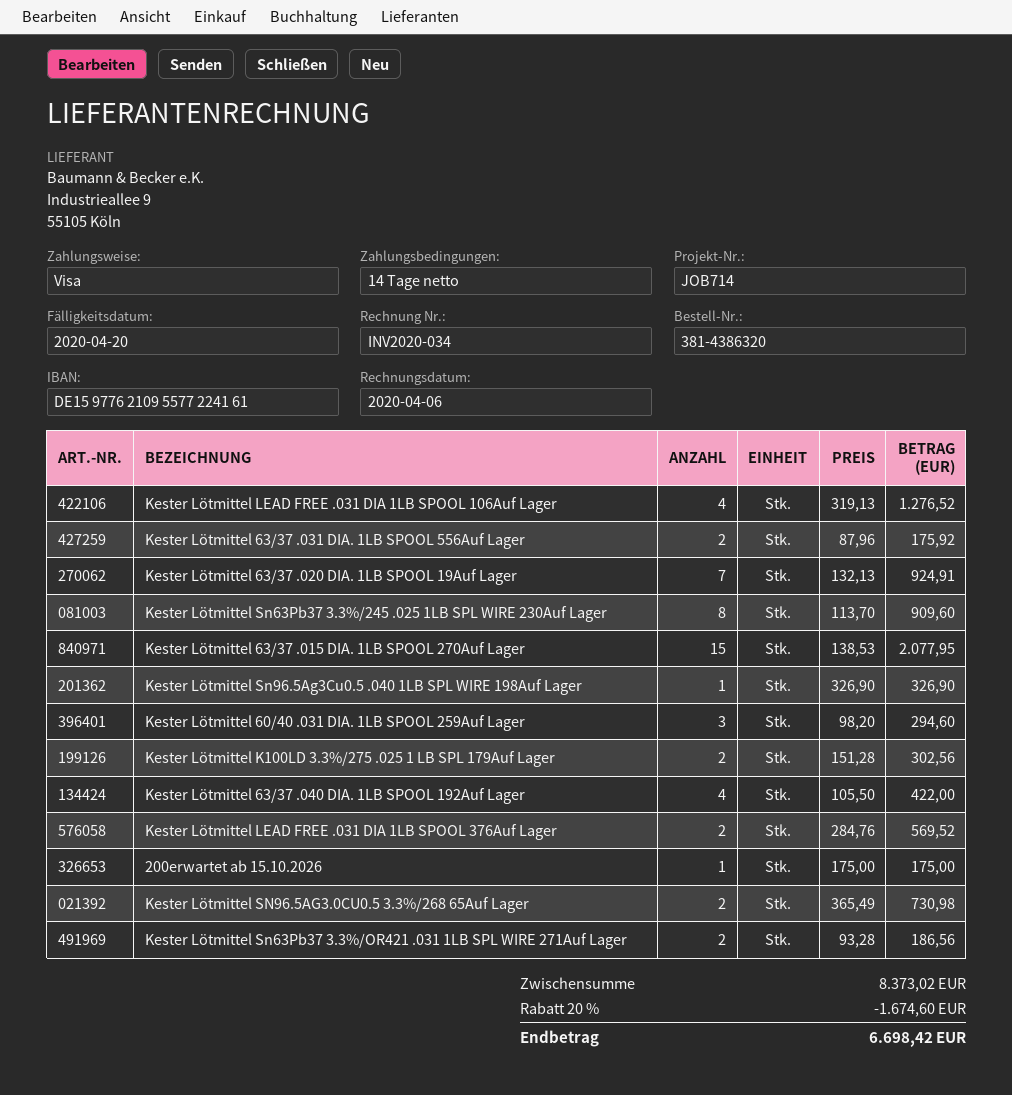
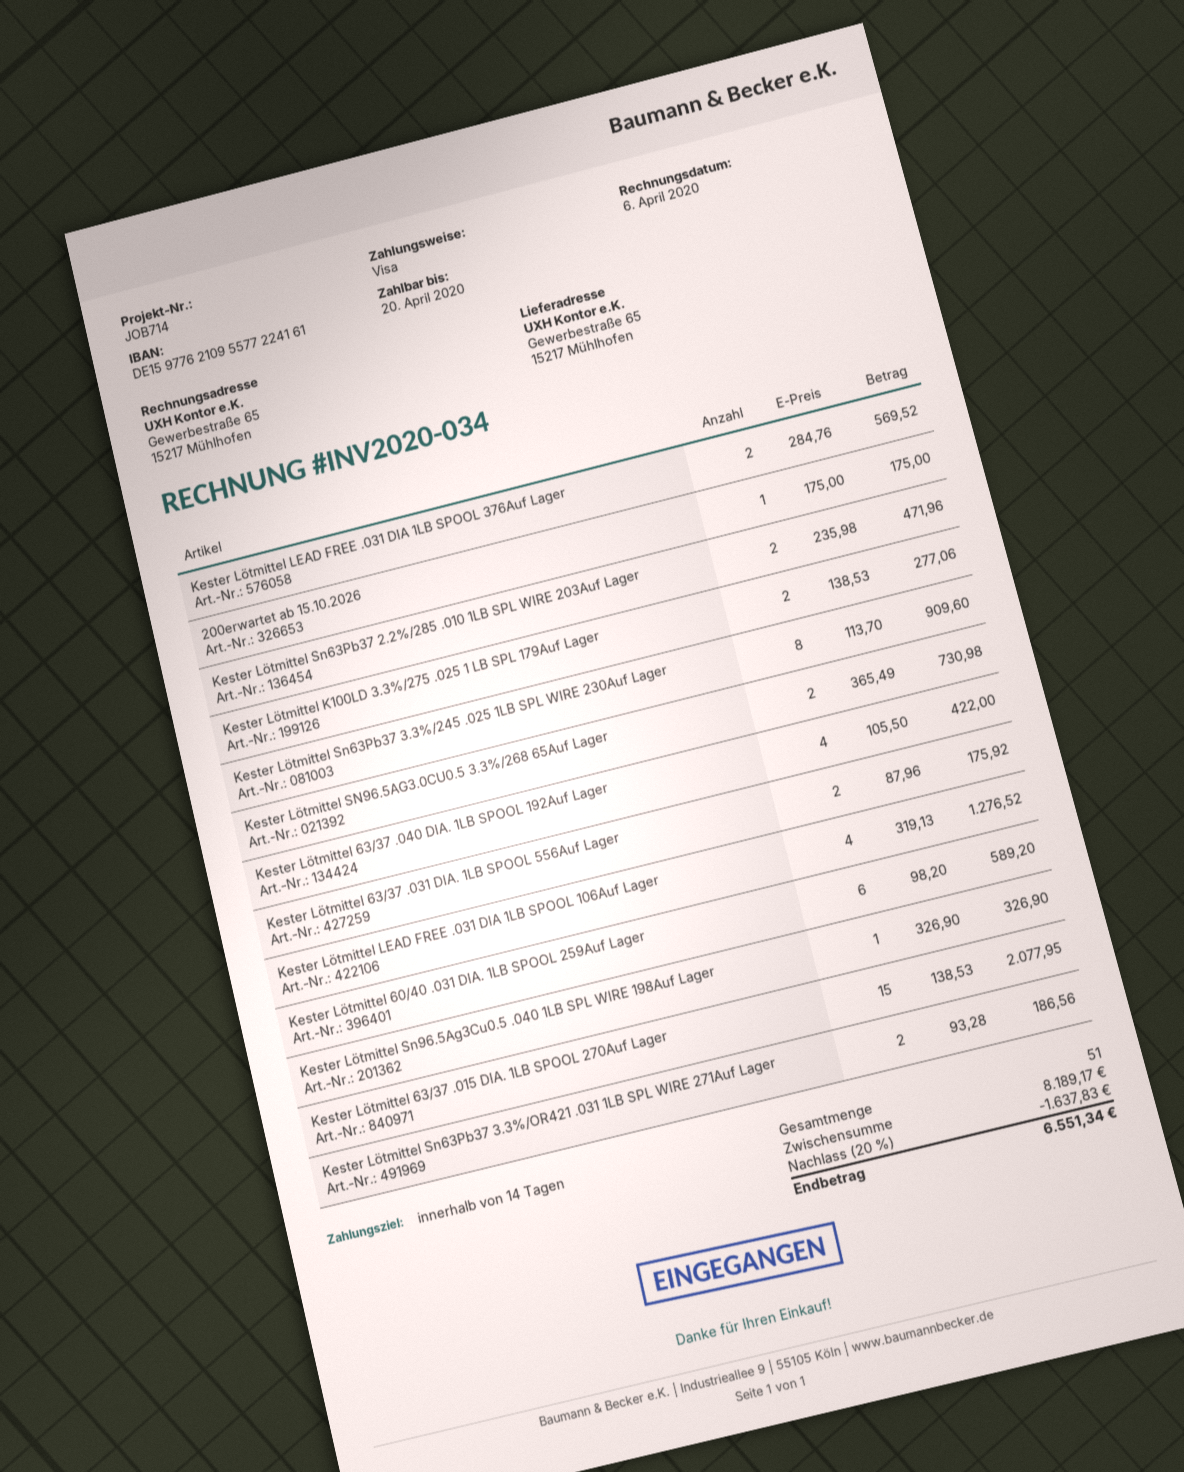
Kester Lötmittel 63/37 .020 DIA. 1LB SPOOL 19Auf Lager: 7 x 132.13 = 924.91 -> none
Kester Lötmittel 60/40 .031 DIA. 1LB SPOOL 259Auf Lager: 3 x 98.20 = 294.60 -> 6 x 98.20 = 589.20
Kester Lötmittel K100LD 3.3%/275 .025 1 LB SPL 179Auf Lager: 2 x 151.28 = 302.56 -> 2 x 138.53 = 277.06
Kester Lötmittel Sn63Pb37 2.2%/285 .010 1LB SPL WIRE 203Auf Lager: none -> 2 x 235.98 = 471.96
subtotal: 8373.02 -> 8189.17
discount: 20% = 1674.60 -> 20% = 1637.83
total: 6698.42 -> 6551.34

